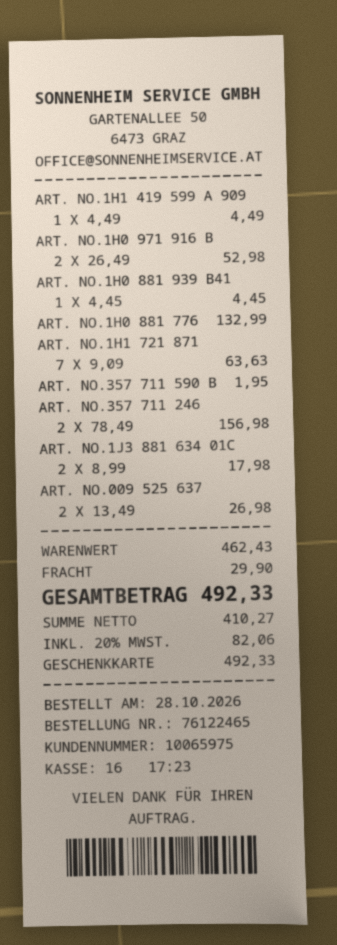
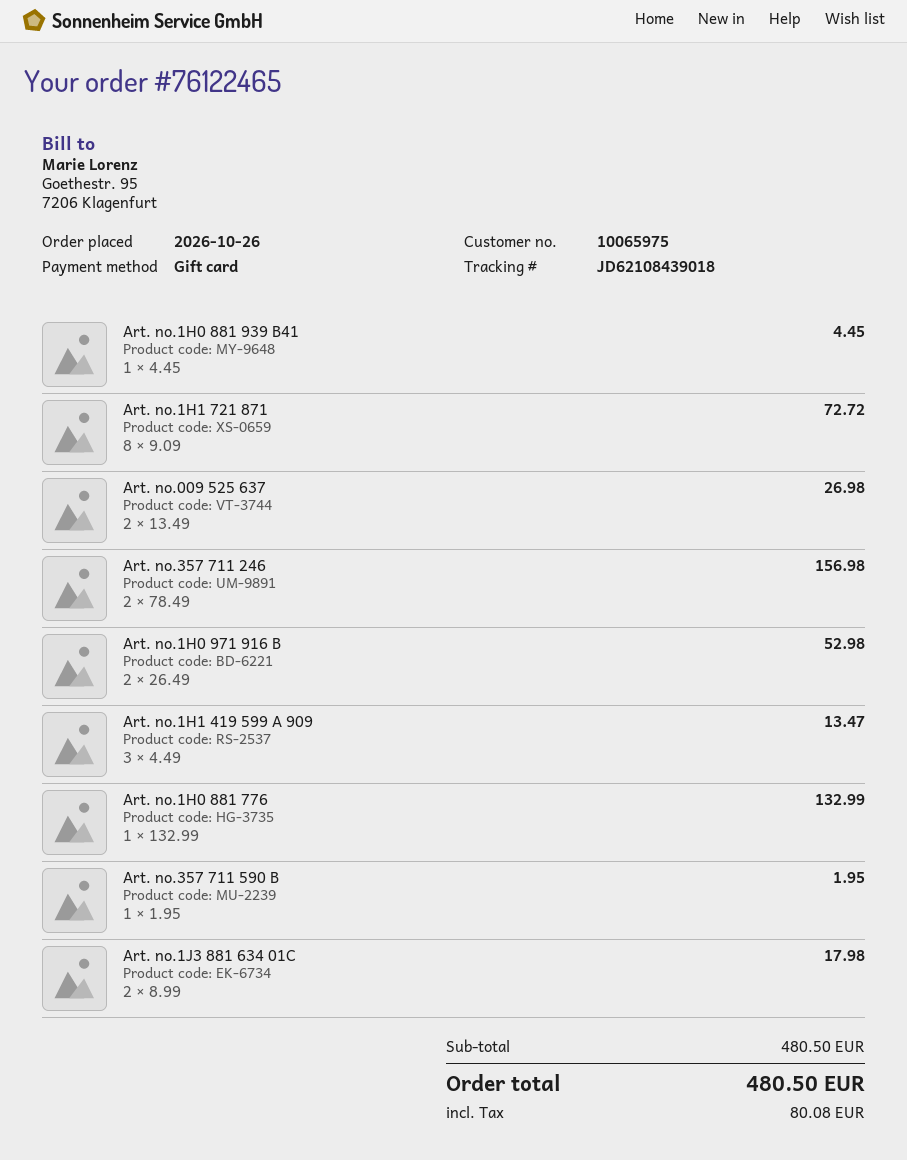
order date: 2026-10-28 -> 2026-10-26
ART. NO.1H1 419 599 A 909: 1 x 4.49 = 4.49 -> 3 x 4.49 = 13.47
ART. NO.1H1 721 871: 7 x 9.09 = 63.63 -> 8 x 9.09 = 72.72
subtotal: 462.43 -> 480.50
shipping: 29.90 -> none
tax: 82.06 -> 80.08
total: 492.33 -> 480.50

